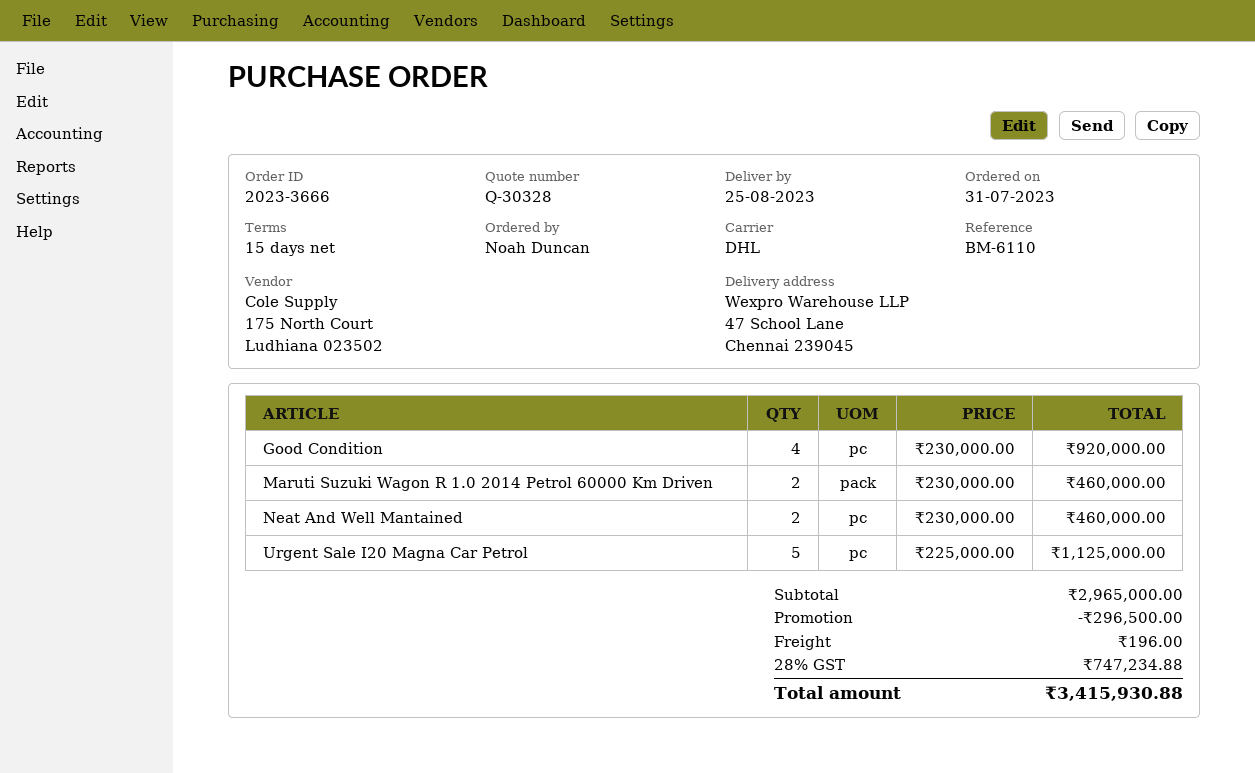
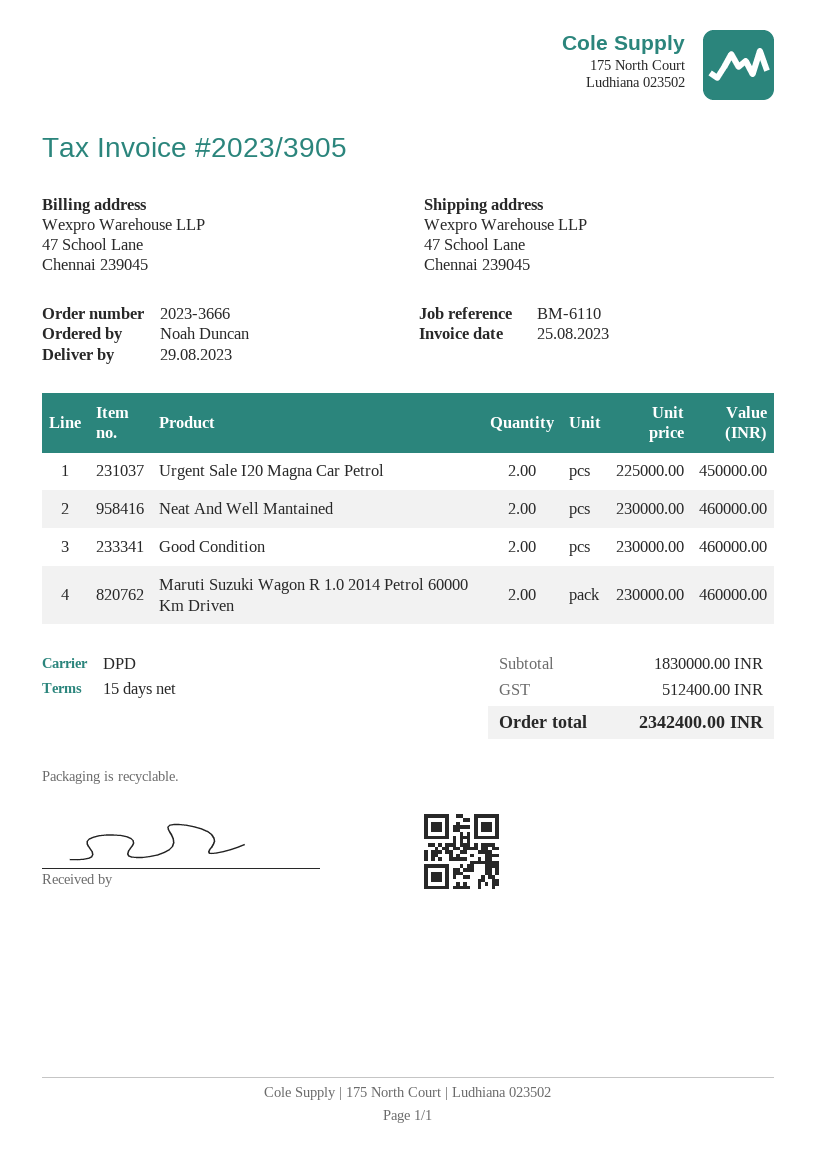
delivery date: 2023-08-25 -> 2023-08-29
shipping method: DHL -> DPD
Good Condition: 4 x 230000.00 = 920000.00 -> 2 x 230000.00 = 460000.00
Urgent Sale I20 Magna Car Petrol: 5 x 225000.00 = 1125000.00 -> 2 x 225000.00 = 450000.00
subtotal: 2965000.00 -> 1830000.00
discount: 296500.00 -> none
shipping: 196.00 -> none
tax: 747234.88 -> 512400.00
total: 3415930.88 -> 2342400.00

